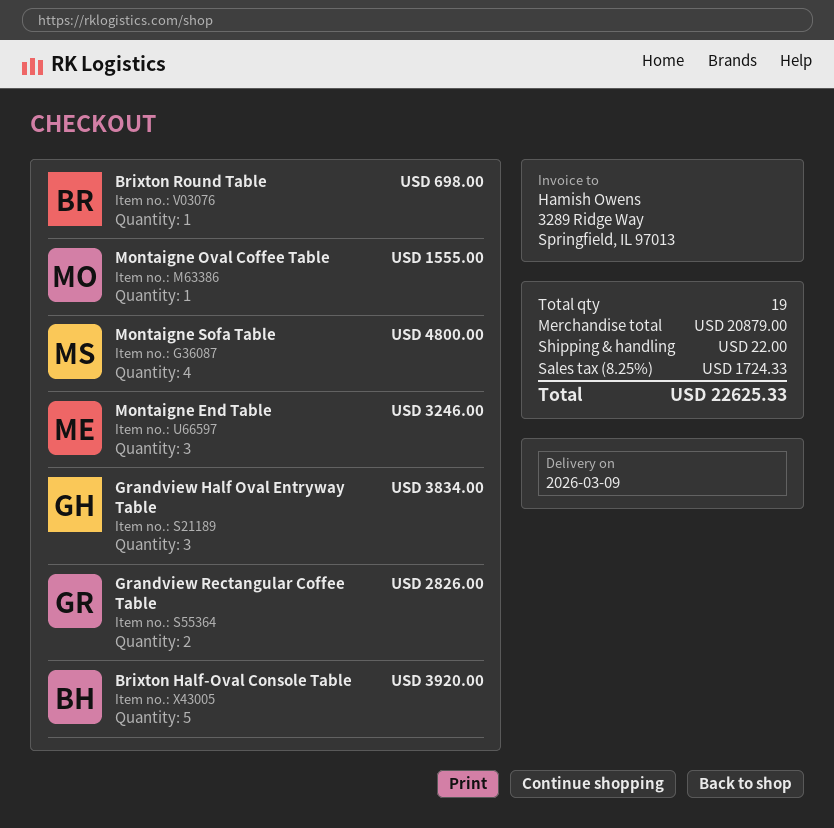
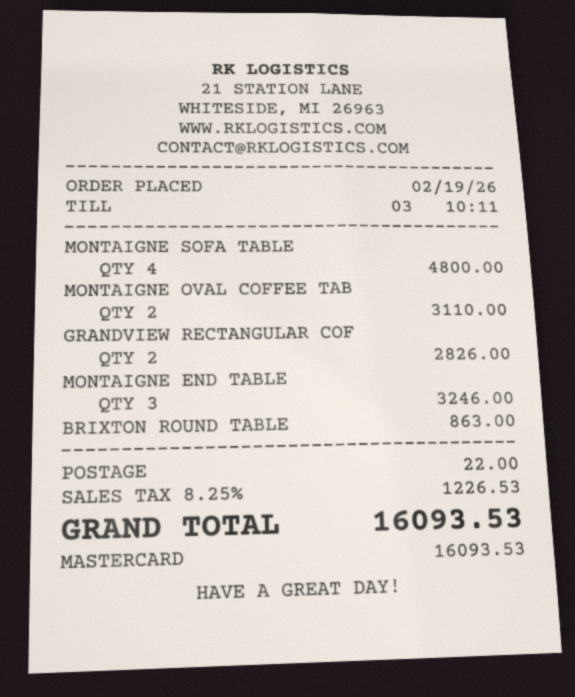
Brixton Round Table: 1 for 698.00 -> 1 for 863.00
Montaigne Oval Coffee Table: 1 for 1555.00 -> 2 for 3110.00
Grandview Half Oval Entryway Table: 3 for 3834.00 -> none
Brixton Half-Oval Console Table: 5 for 3920.00 -> none
tax: 8.25% = 1724.33 -> 8.25% = 1226.53
total: 22625.33 -> 16093.53

